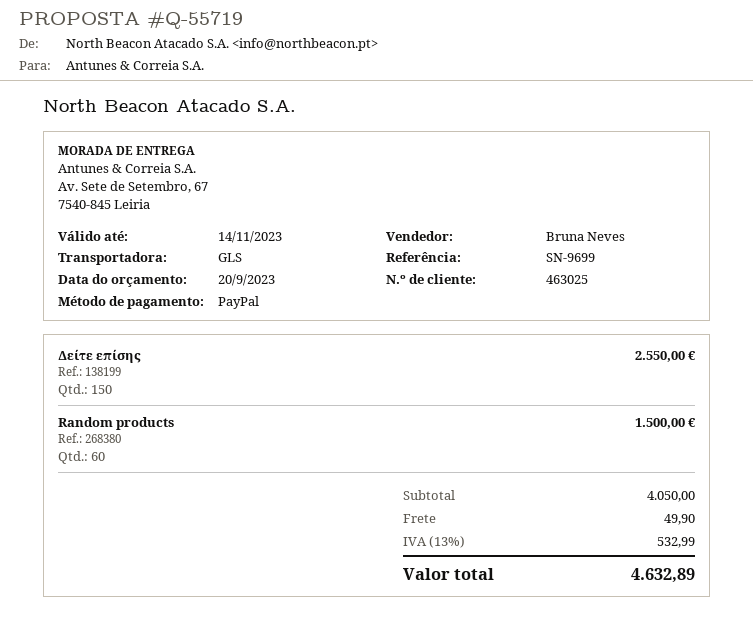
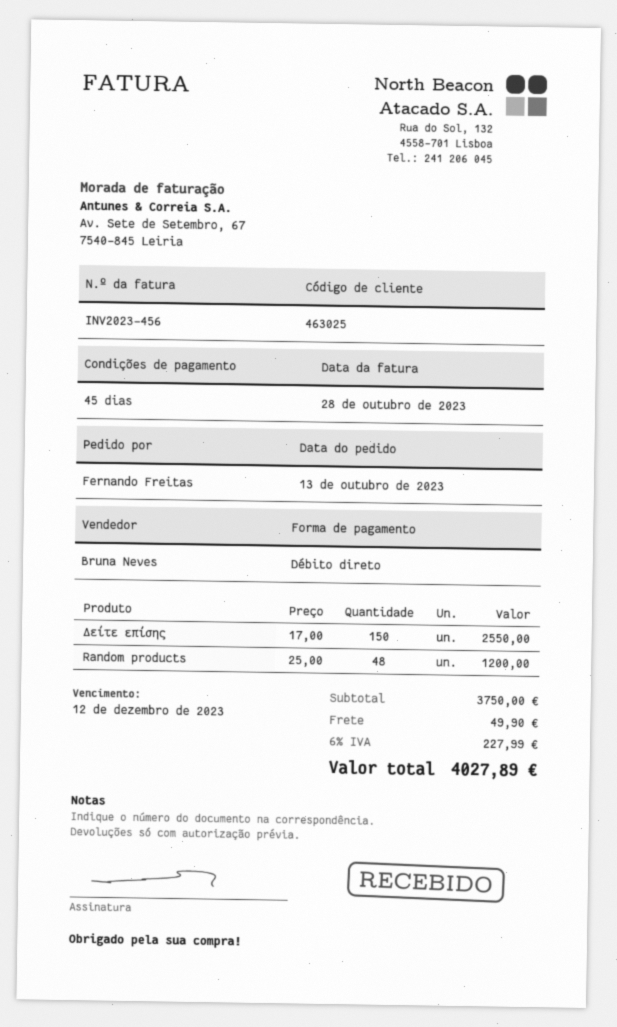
payment method: PayPal -> direct debit
Random products: 60 for 1500.00 -> 48 for 1200.00
subtotal: 4050.00 -> 3750.00
tax: 13% = 532.99 -> 6% = 227.99
total: 4632.89 -> 4027.89

